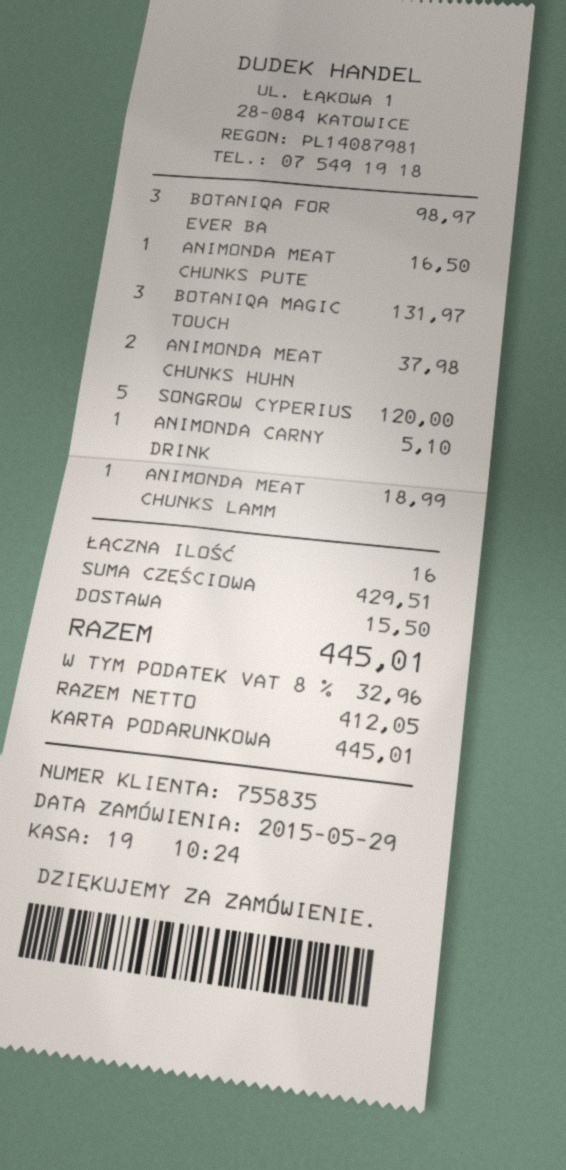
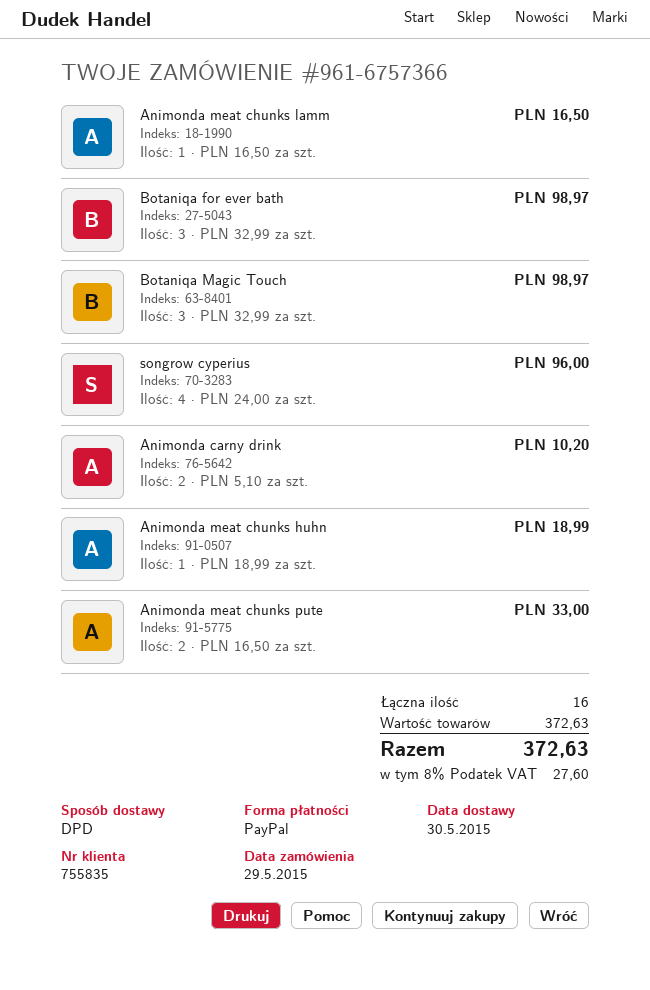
payment method: gift card -> PayPal
ANIMONDA MEAT CHUNKS PUTE: 1 for 16.50 -> 2 for 33.00
BOTANIQA MAGIC TOUCH: 3 for 131.97 -> 3 for 98.97
ANIMONDA MEAT CHUNKS HUHN: 2 for 37.98 -> 1 for 18.99
SONGROW CYPERIUS: 5 for 120.00 -> 4 for 96.00
ANIMONDA CARNY DRINK: 1 for 5.10 -> 2 for 10.20
ANIMONDA MEAT CHUNKS LAMM: 1 for 18.99 -> 1 for 16.50
subtotal: 429.51 -> 372.63
shipping: 15.50 -> none
tax: 8% = 32.96 -> 8% = 27.60
total: 445.01 -> 372.63

